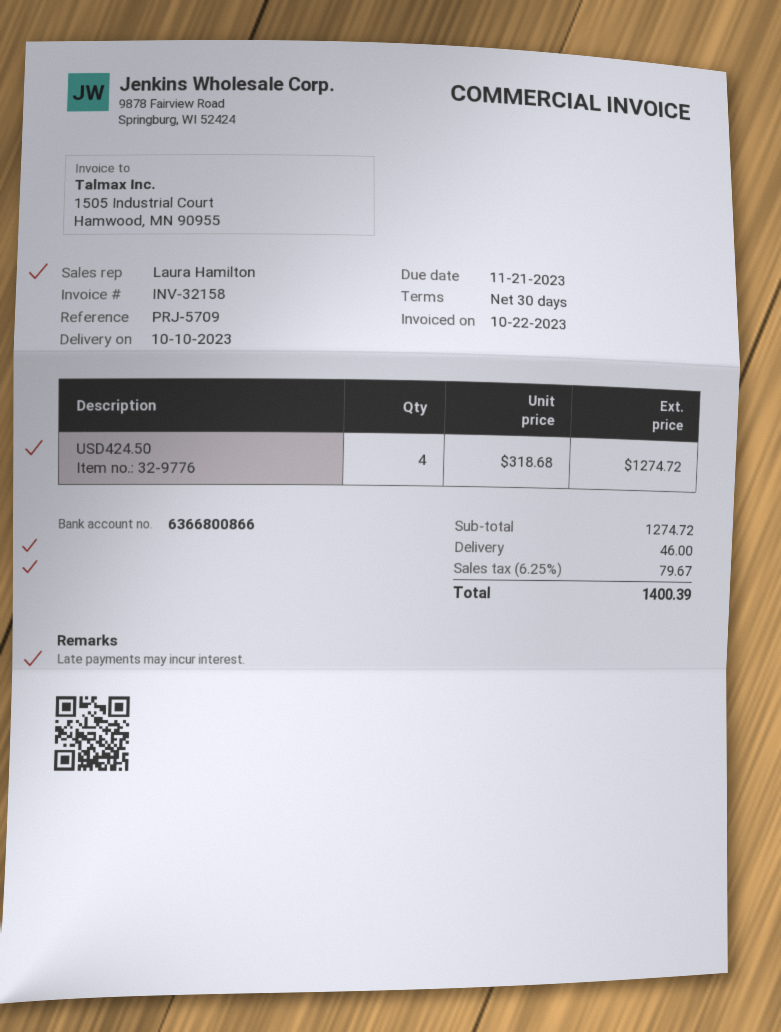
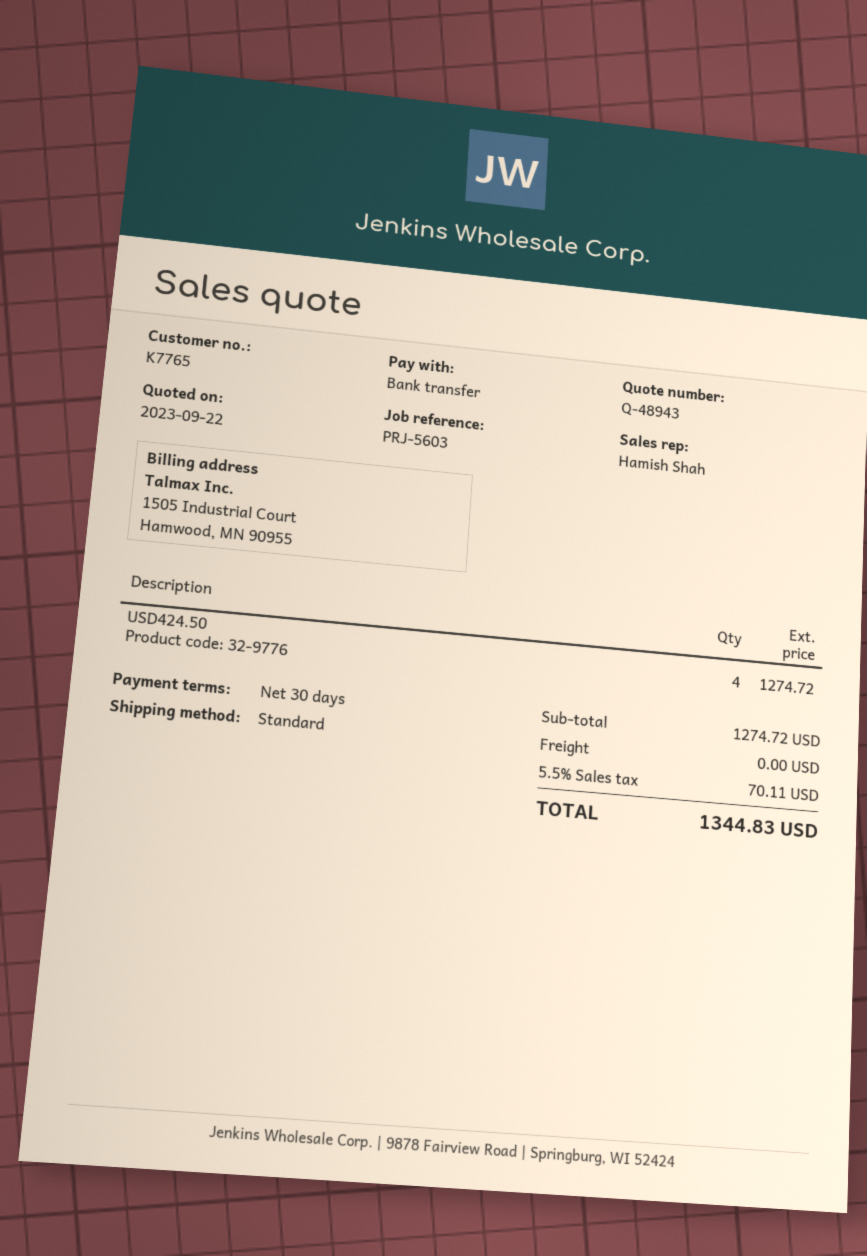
reference: PRJ-5709 -> PRJ-5603
sales rep: Laura Hamilton -> Hamish Shah
shipping: 46.00 -> 0.00
tax: 6.25% = 79.67 -> 5.5% = 70.11
total: 1400.39 -> 1344.83

